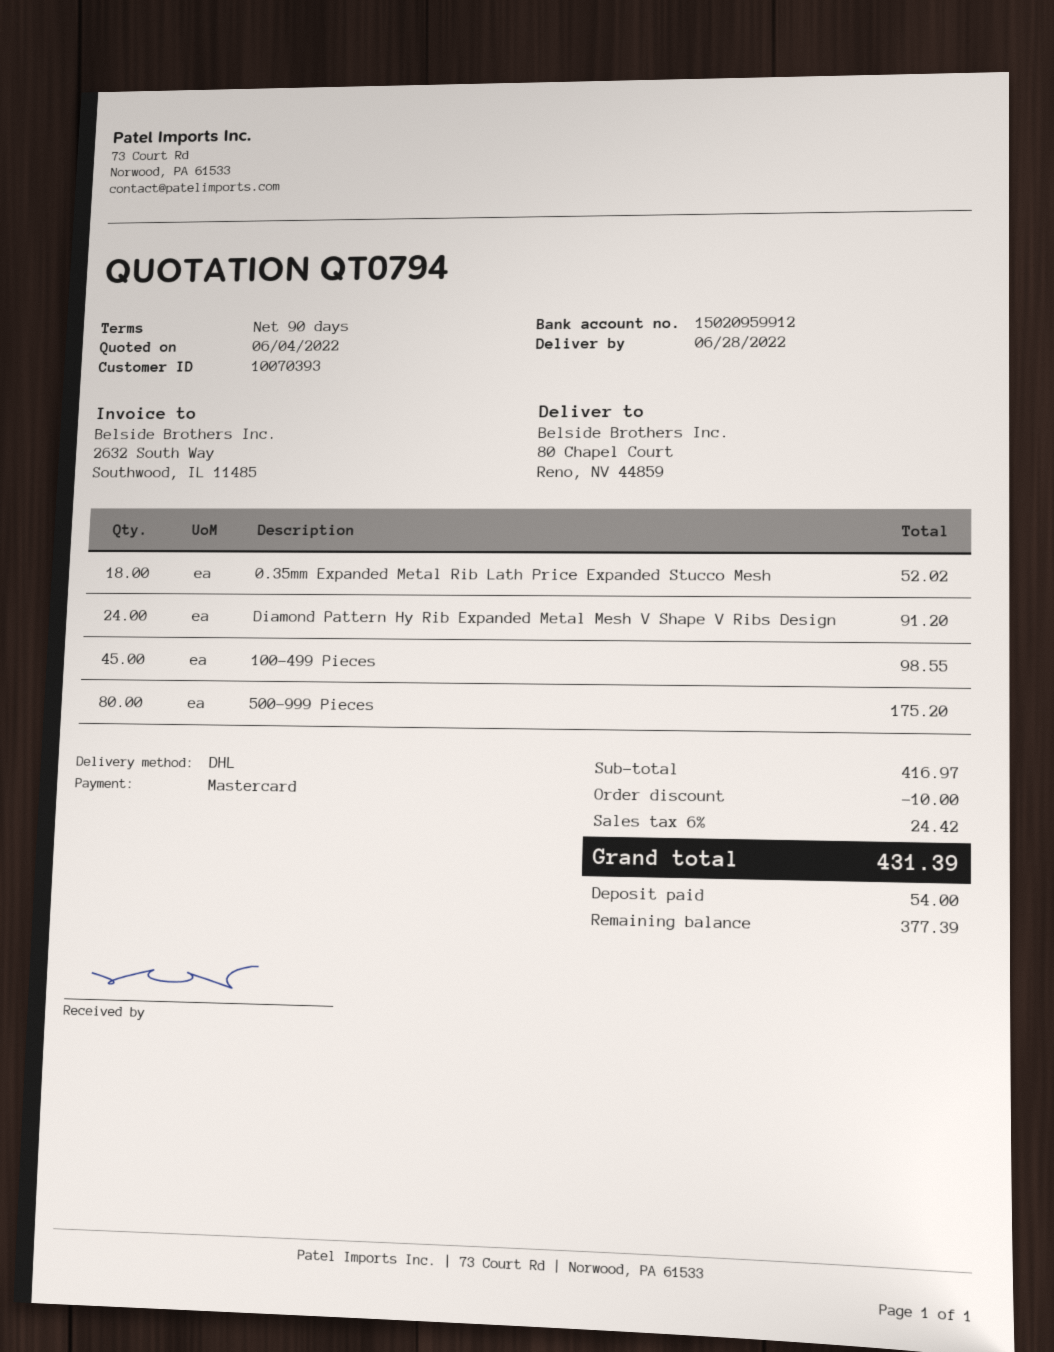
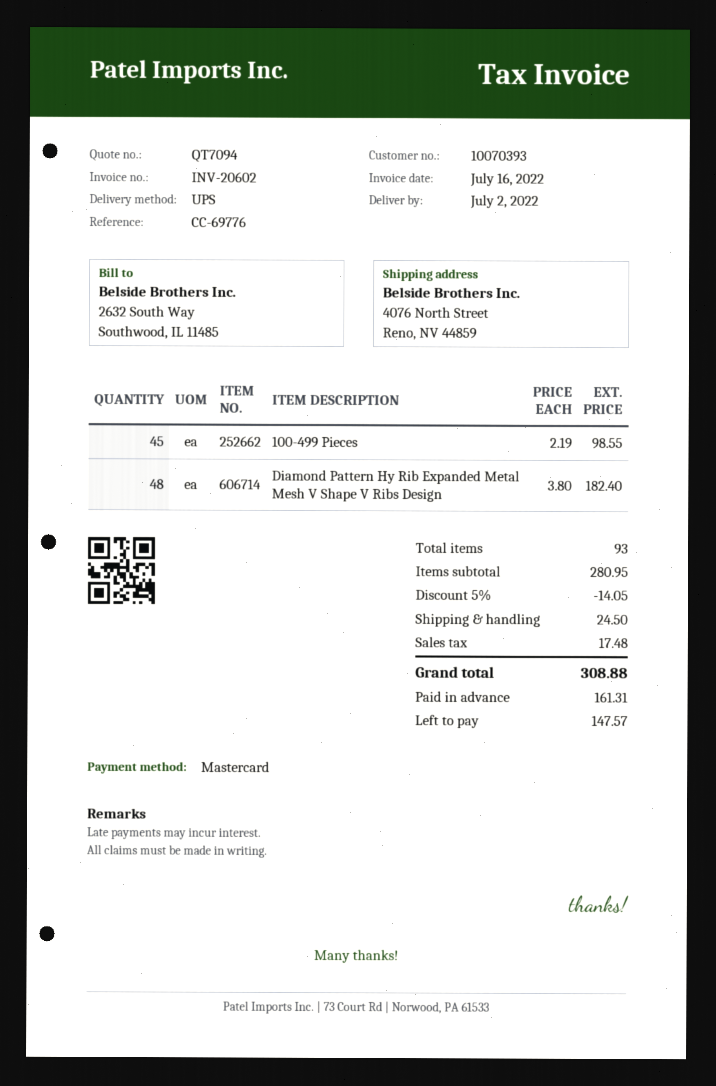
quote number: QT0794 -> QT7094
delivery date: 2022-06-28 -> 2022-07-02
shipping method: DHL -> UPS
ship to: 80 Chapel Court, Reno, NV 44859 -> 4076 North Street, Reno, NV 44859
0.35mm Expanded Metal Rib Lath Price Expanded Stucco Mesh: 18 for 52.02 -> none
Diamond Pattern Hy Rib Expanded Metal Mesh V Shape V Ribs Design: 24 for 91.20 -> 48 for 182.40
500-999 Pieces: 80 for 175.20 -> none
subtotal: 416.97 -> 280.95
discount: 10.00 -> 14.05
shipping: none -> 24.50
tax: 24.42 -> 17.48
total: 431.39 -> 308.88
deposit: 54.00 -> 161.31
balance: 377.39 -> 147.57

